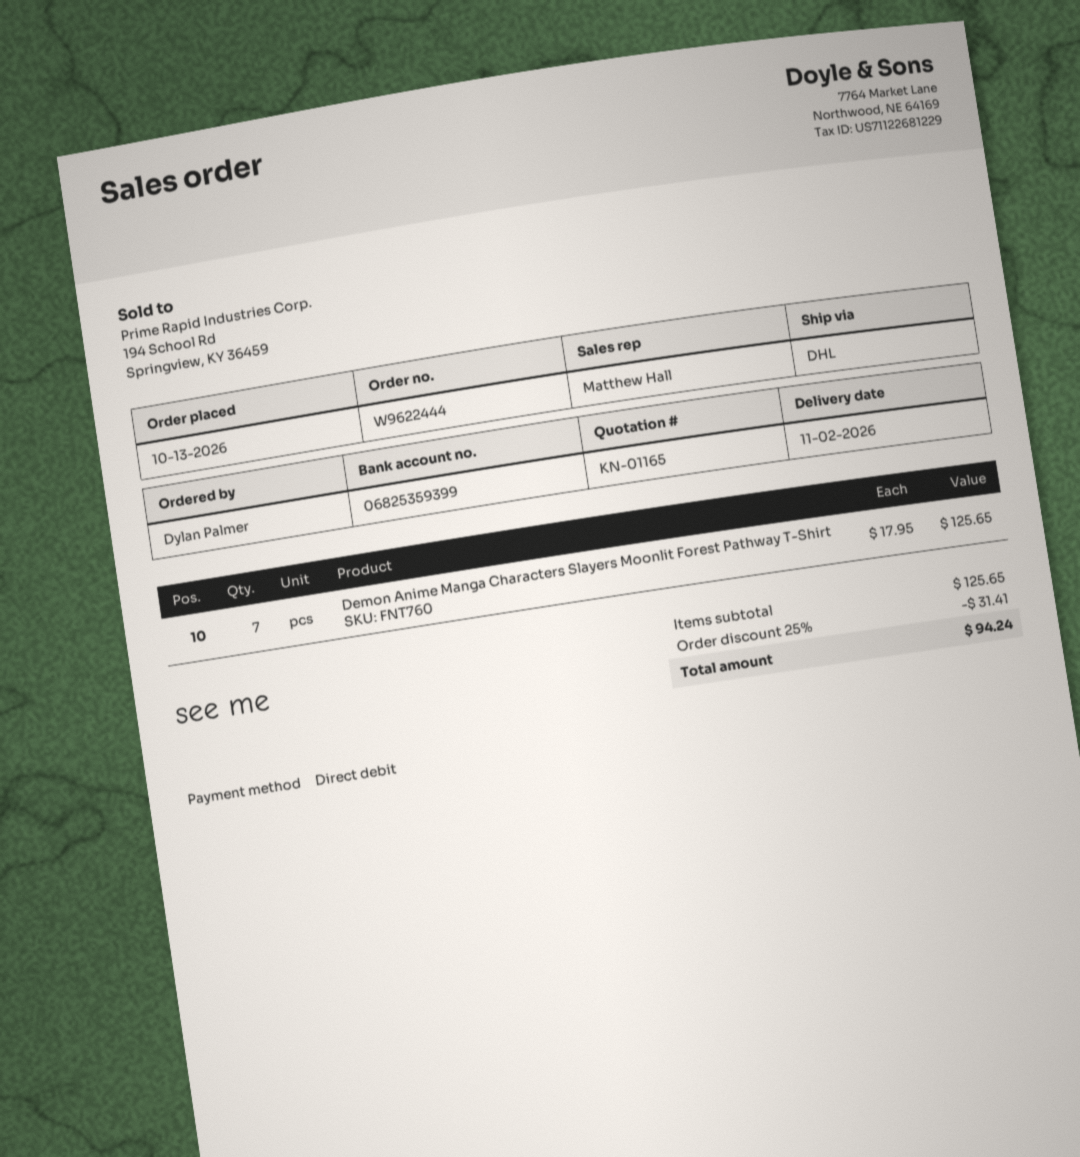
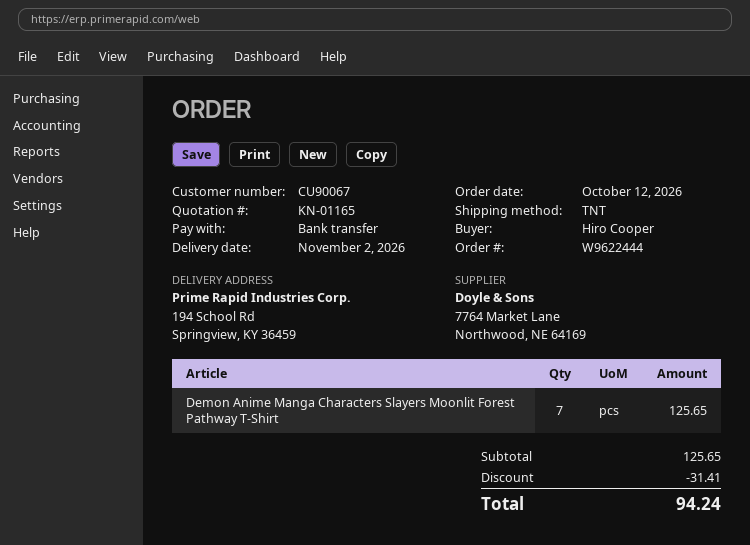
order date: 2026-10-13 -> 2026-10-12
ordered by: Dylan Palmer -> Hiro Cooper
payment method: direct debit -> bank transfer
shipping method: DHL -> TNT

